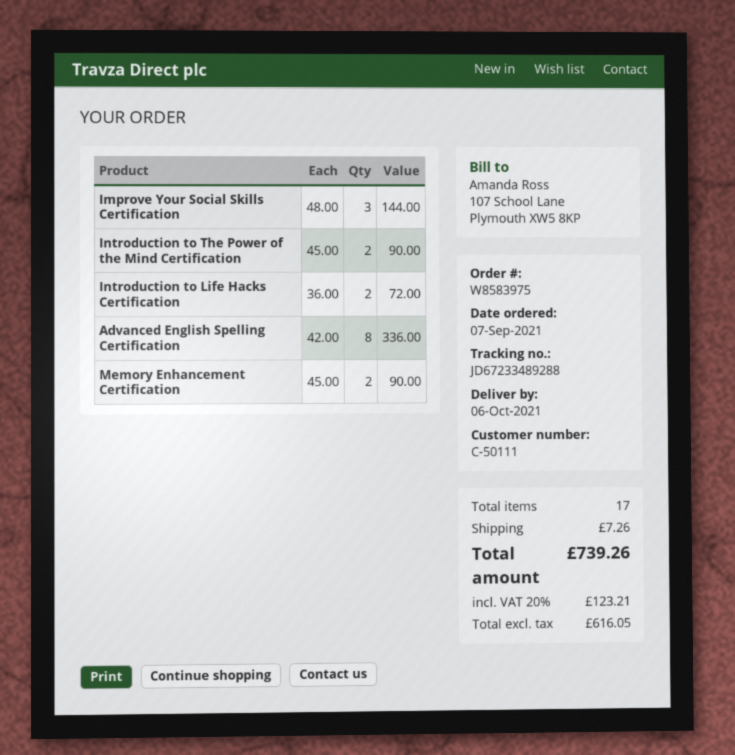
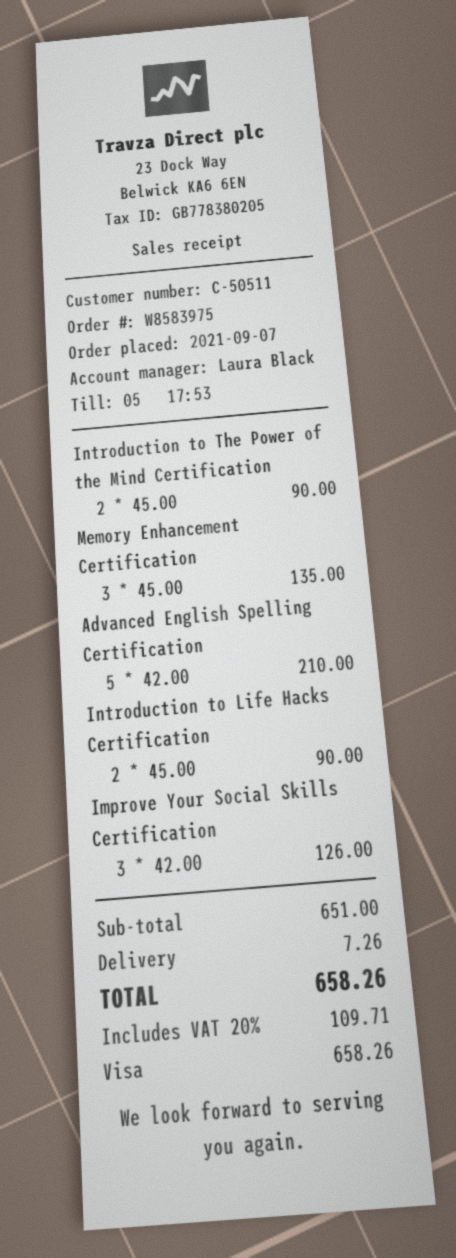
customer number: C-50111 -> C-50511
Improve Your Social Skills Certification: 3 x 48.00 = 144.00 -> 3 x 42.00 = 126.00
Introduction to Life Hacks Certification: 2 x 36.00 = 72.00 -> 2 x 45.00 = 90.00
Advanced English Spelling Certification: 8 x 42.00 = 336.00 -> 5 x 42.00 = 210.00
Memory Enhancement Certification: 2 x 45.00 = 90.00 -> 3 x 45.00 = 135.00
tax: 20% = 123.21 -> 20% = 109.71
total: 739.26 -> 658.26

